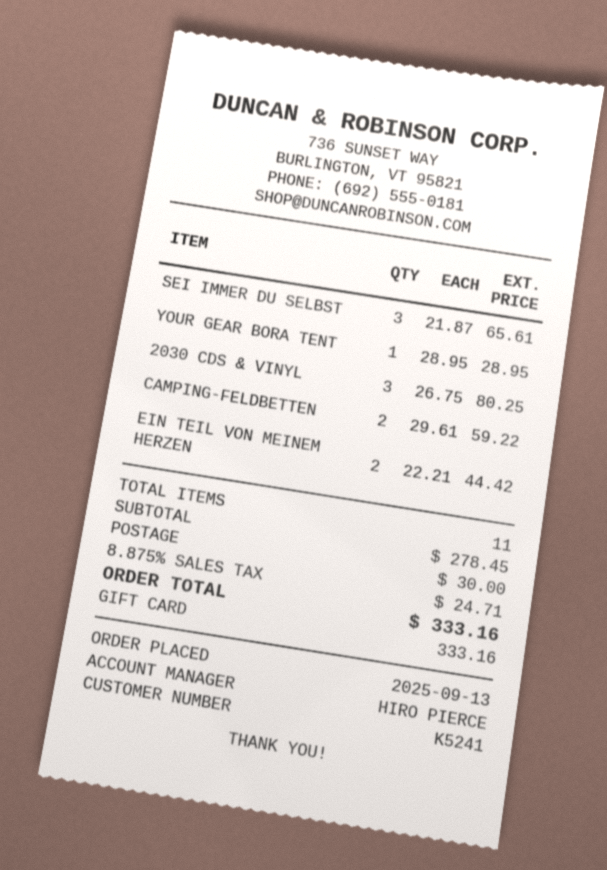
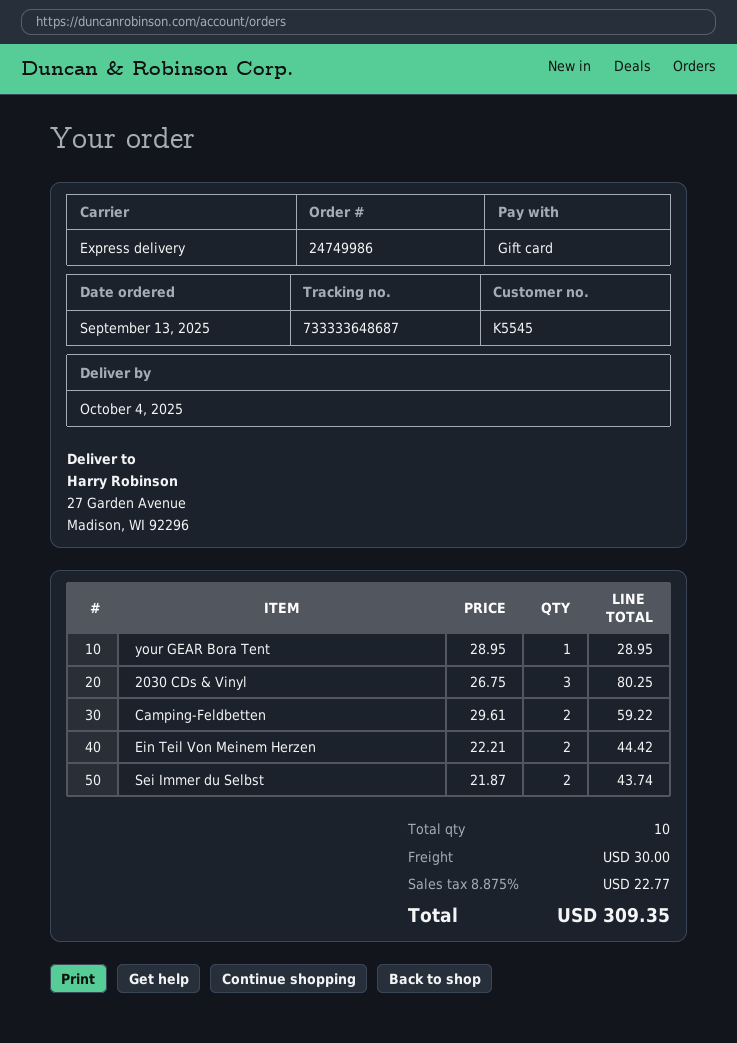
customer number: K5241 -> K5545
SEI IMMER DU SELBST: 3 x 21.87 = 65.61 -> 2 x 21.87 = 43.74
total quantity: 11 -> 10
tax: 8.875% = 24.71 -> 8.875% = 22.77
total: 333.16 -> 309.35

